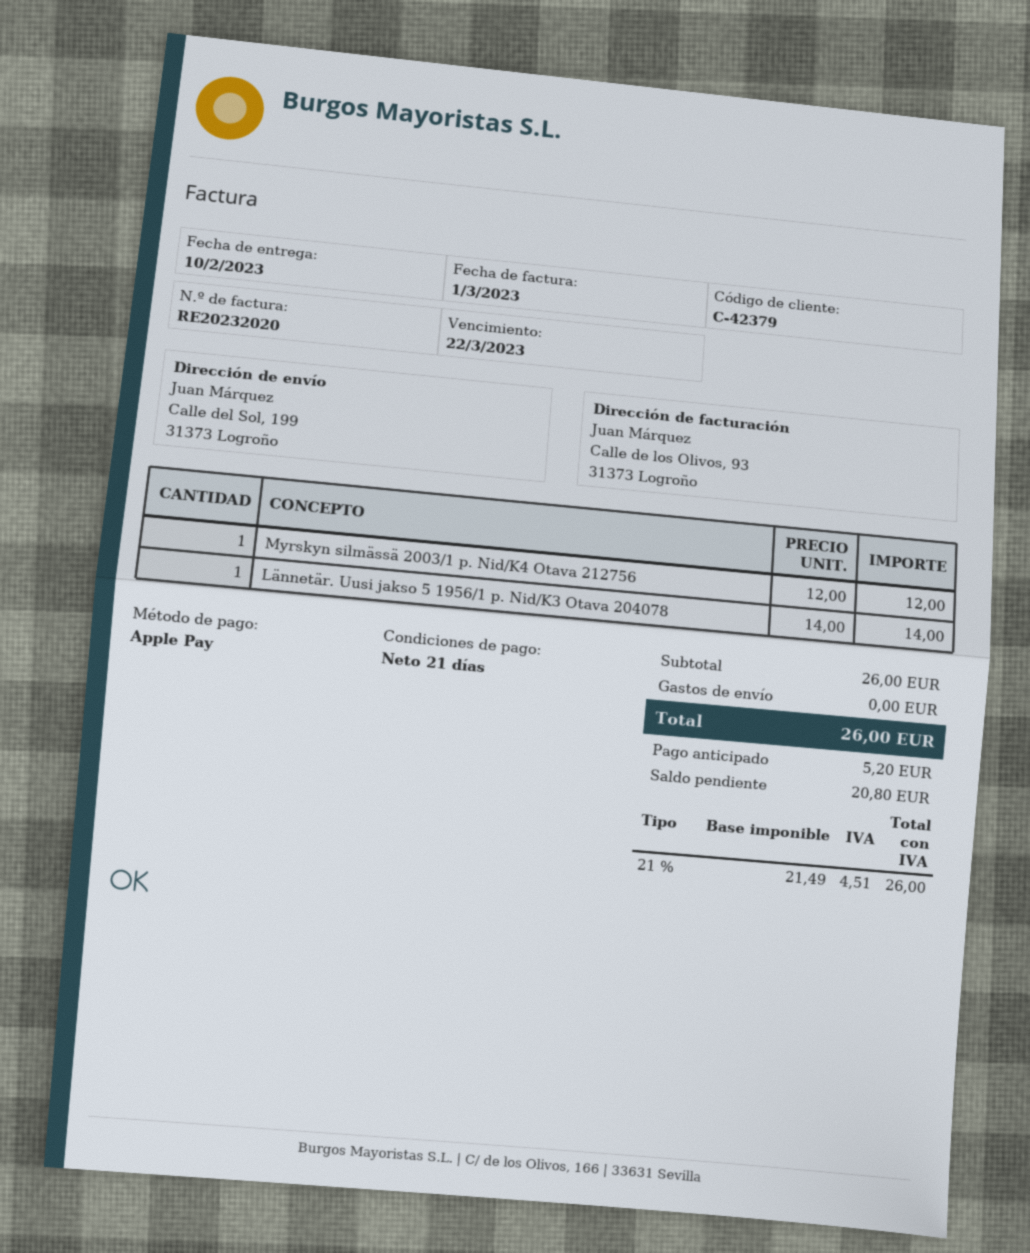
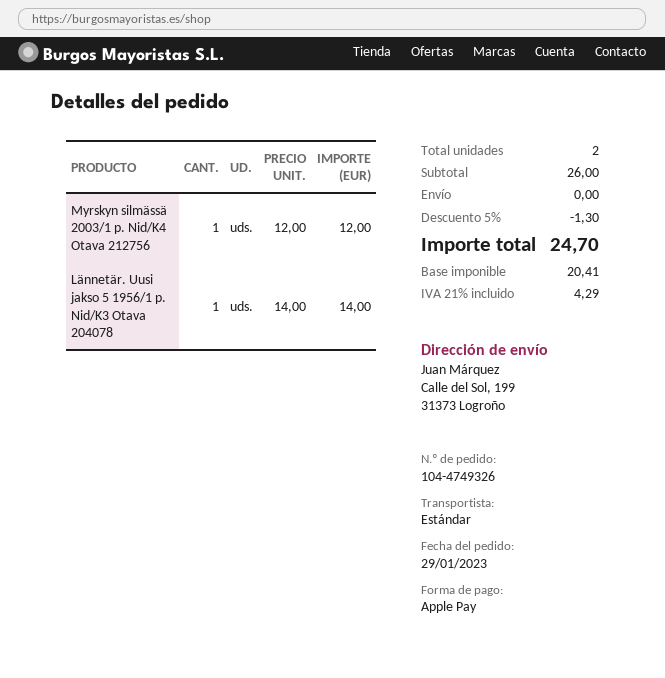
discount: none -> 5% = 1.30
net: 21.49 -> 20.41
tax: 21% = 4.51 -> 21% = 4.29
total: 26.00 -> 24.70

